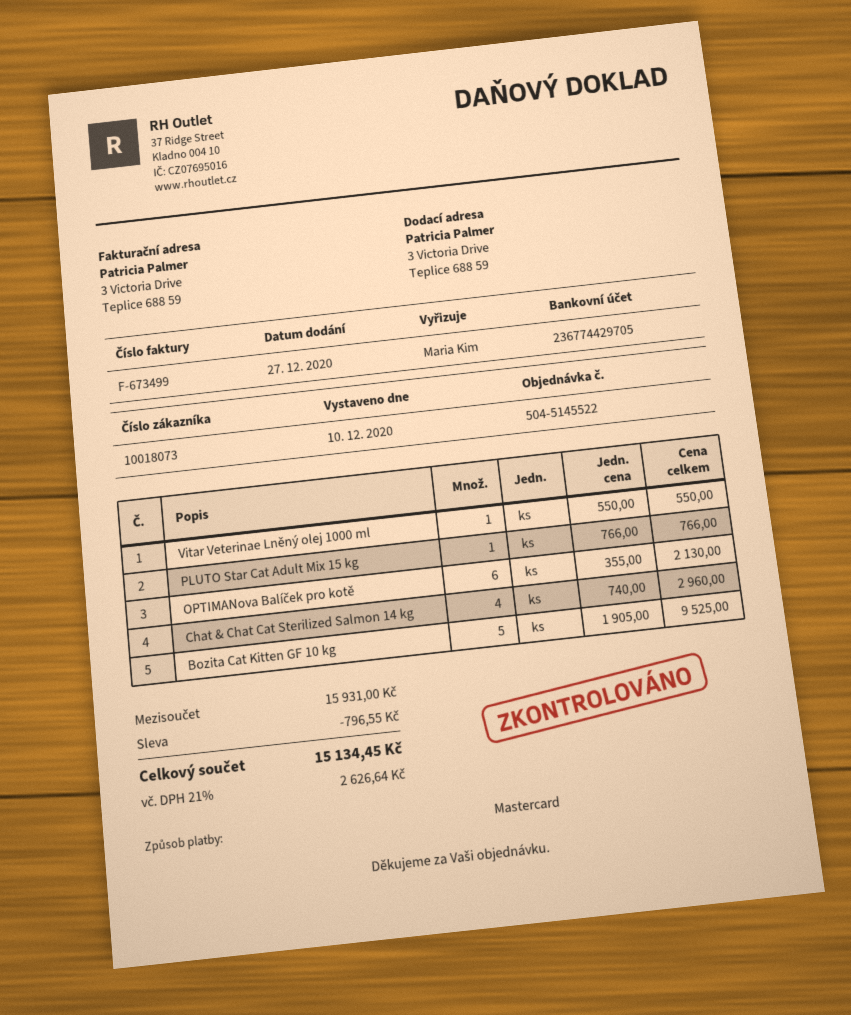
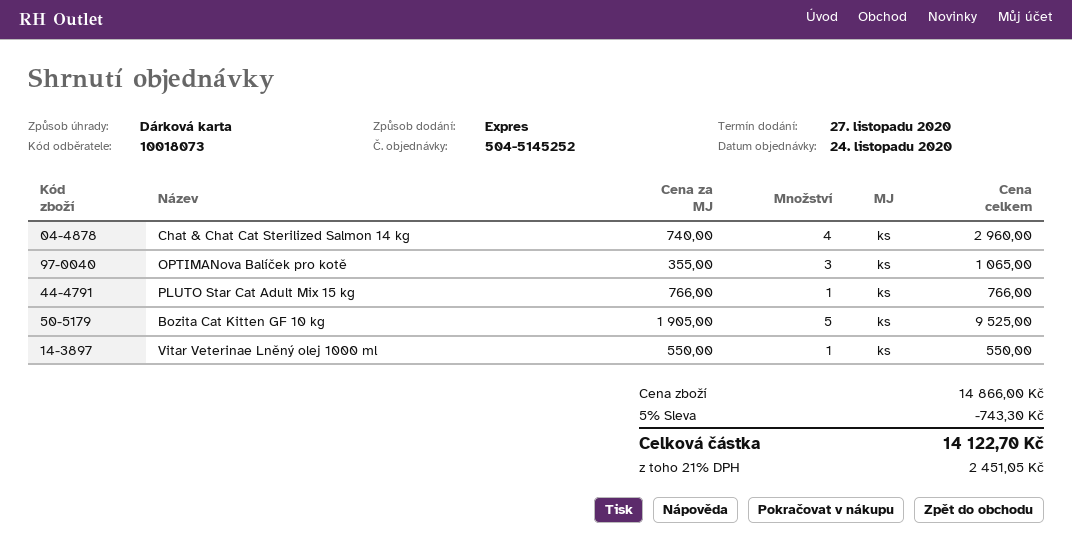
order number: 504-5145522 -> 504-5145252
delivery date: 2020-12-27 -> 2020-11-27
payment method: Mastercard -> gift card
OPTIMANova Balíček pro kotě: 6 x 355.00 = 2130.00 -> 3 x 355.00 = 1065.00
subtotal: 15931.00 -> 14866.00
discount: 796.55 -> 743.30
tax: 21% = 2626.64 -> 21% = 2451.05
total: 15134.45 -> 14122.70

